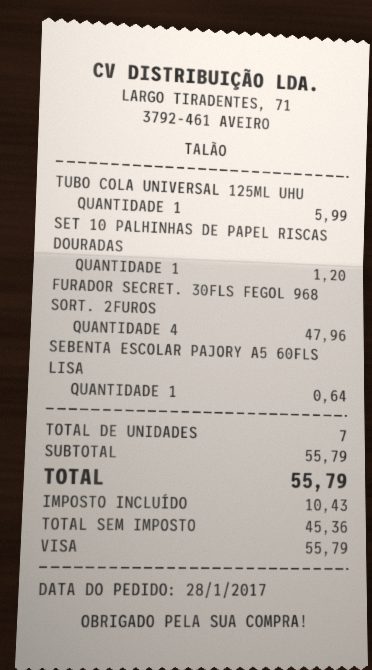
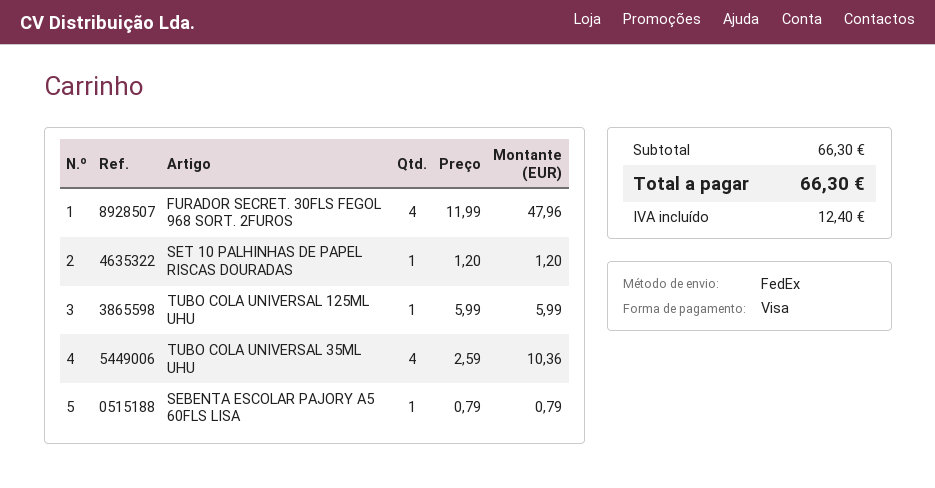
SEBENTA ESCOLAR PAJORY A5 60FLS LISA: 1 for 0.64 -> 1 for 0.79
TUBO COLA UNIVERSAL 35ML UHU: none -> 4 for 10.36
subtotal: 55.79 -> 66.30
tax: 10.43 -> 12.40
total: 55.79 -> 66.30

